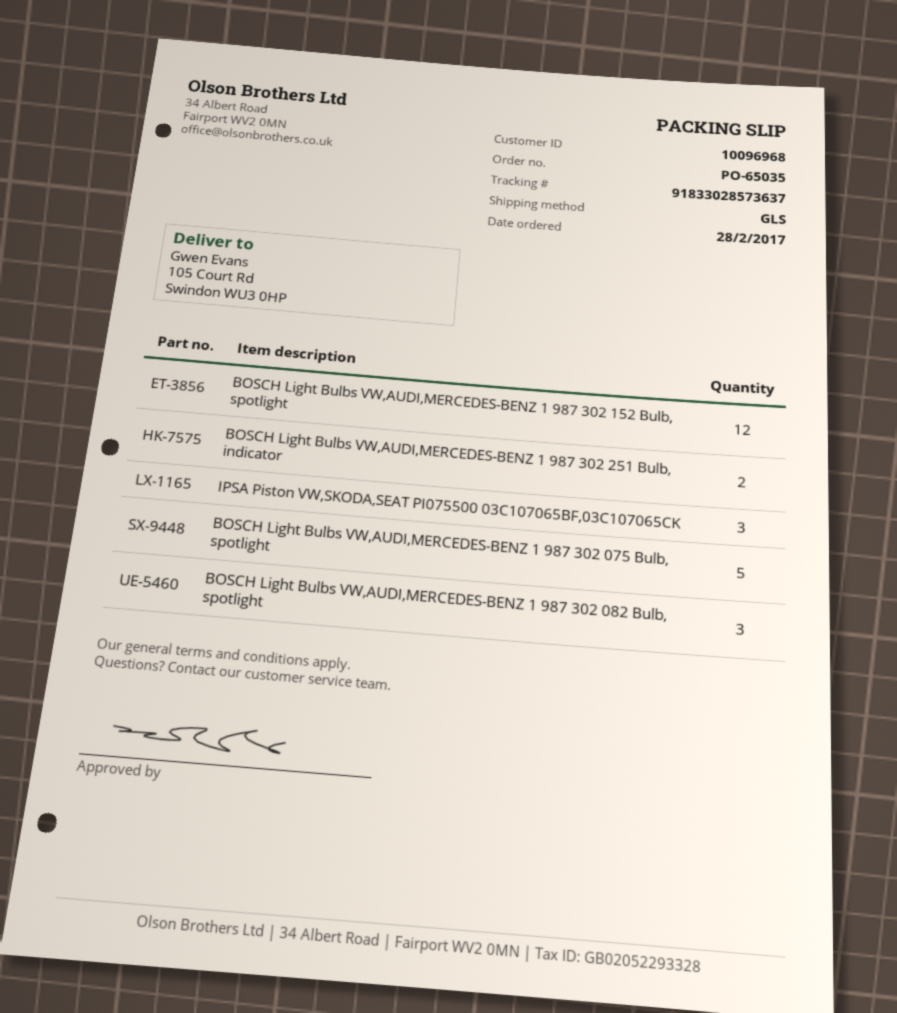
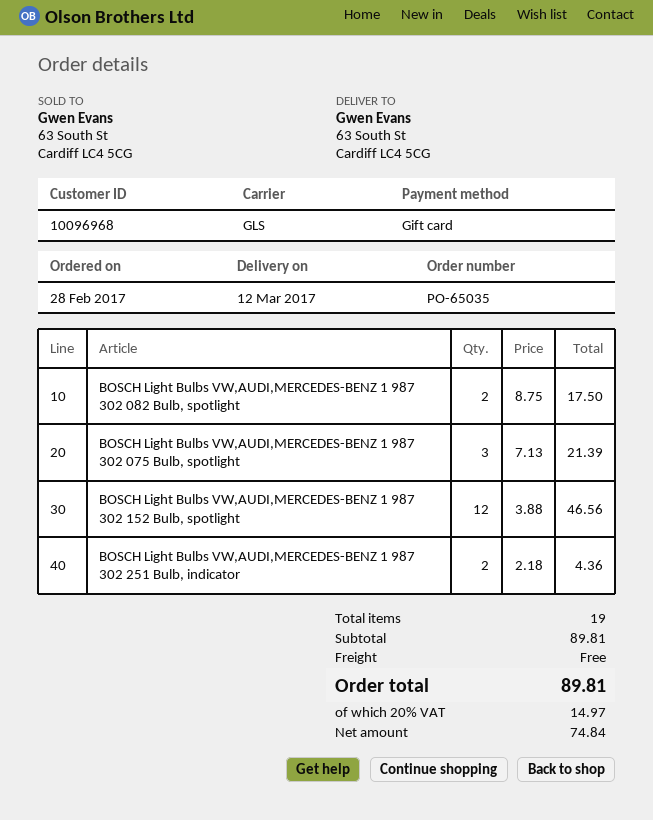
ship to: 105 Court Rd, Swindon WU3 0HP -> 63 South St, Cardiff LC4 5CG
IPSA Piston VW,SKODA,SEAT PI075500 03C107065BF,03C107065CK: 3 -> none
BOSCH Light Bulbs VW,AUDI,MERCEDES-BENZ 1 987 302 075 Bulb, spotlight: 5 -> 3
BOSCH Light Bulbs VW,AUDI,MERCEDES-BENZ 1 987 302 082 Bulb, spotlight: 3 -> 2

